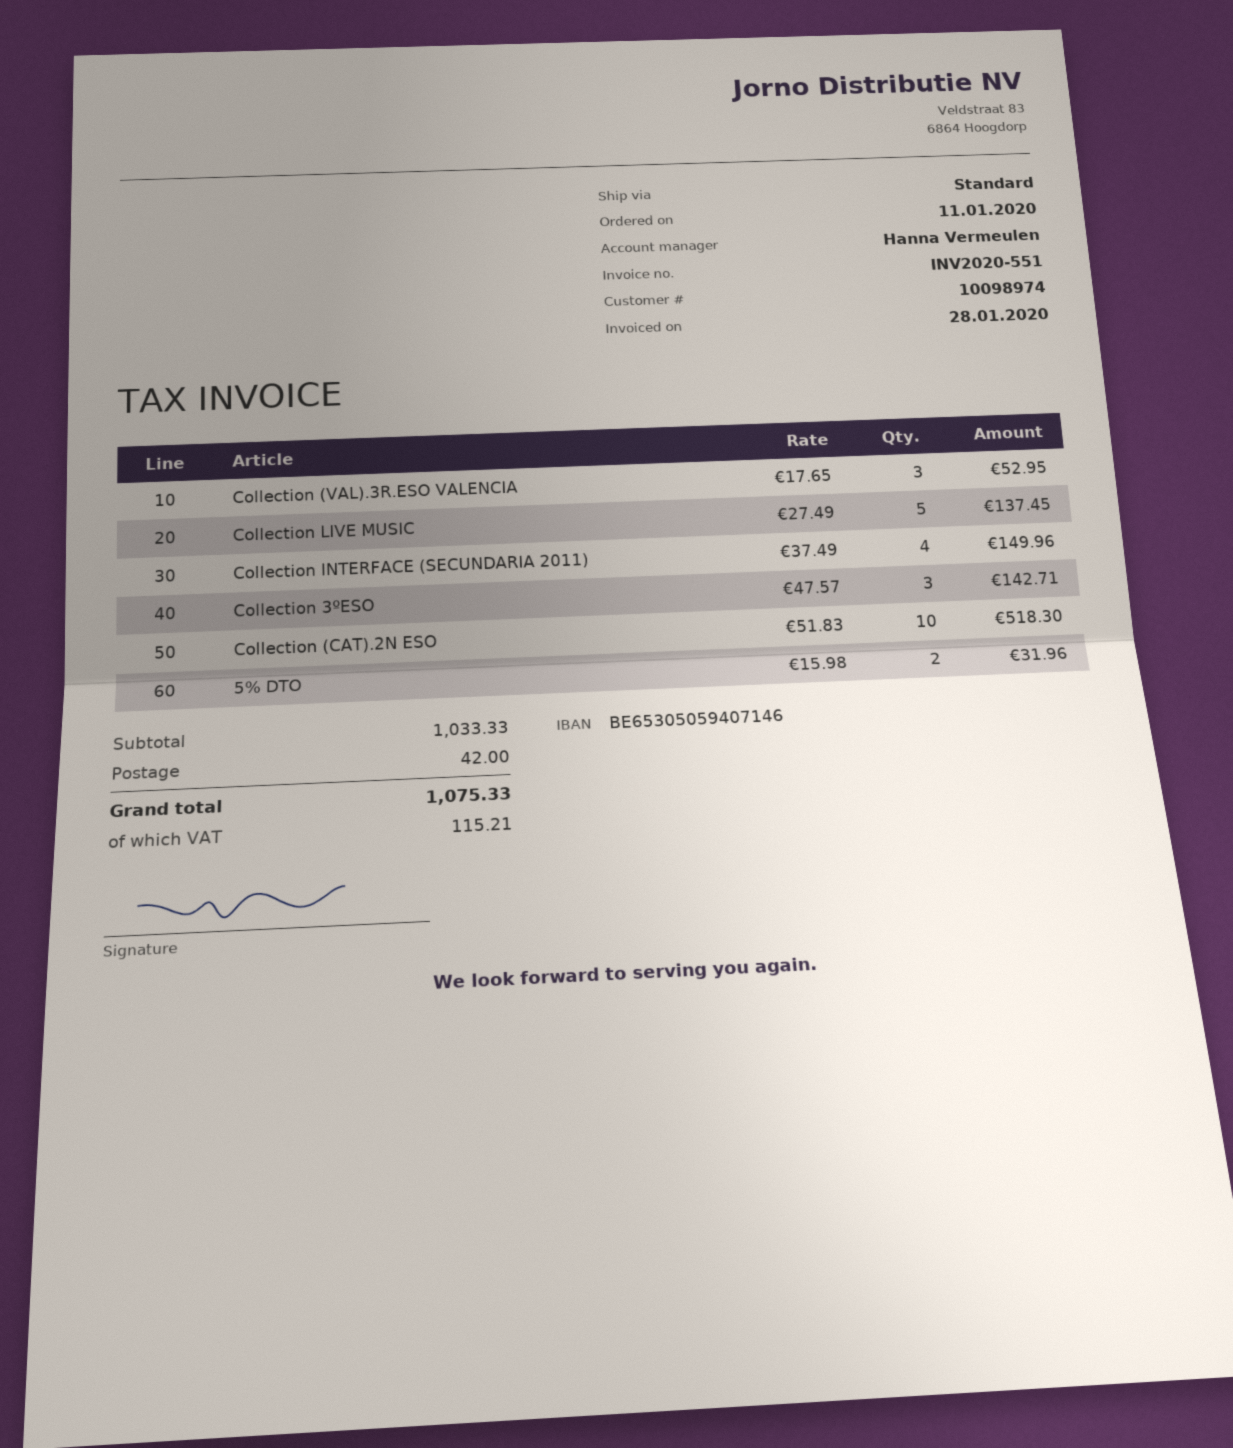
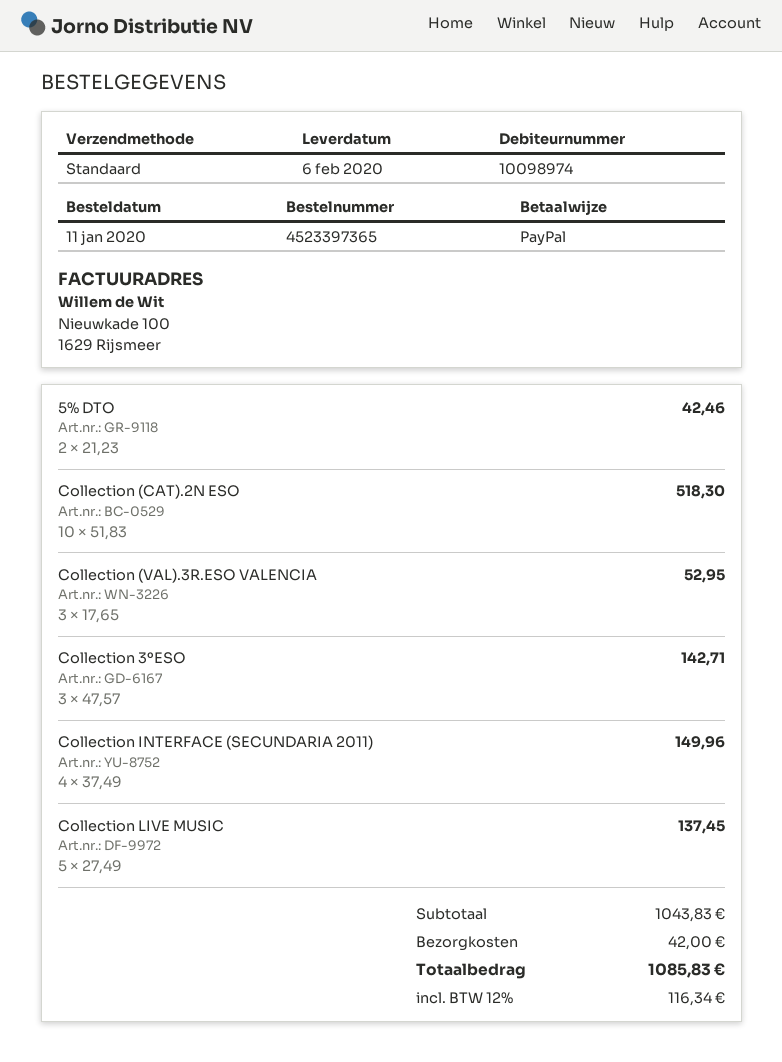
5% DTO: 2 x 15.98 = 31.96 -> 2 x 21.23 = 42.46
subtotal: 1033.33 -> 1043.83
tax: 115.21 -> 116.34
total: 1075.33 -> 1085.83

